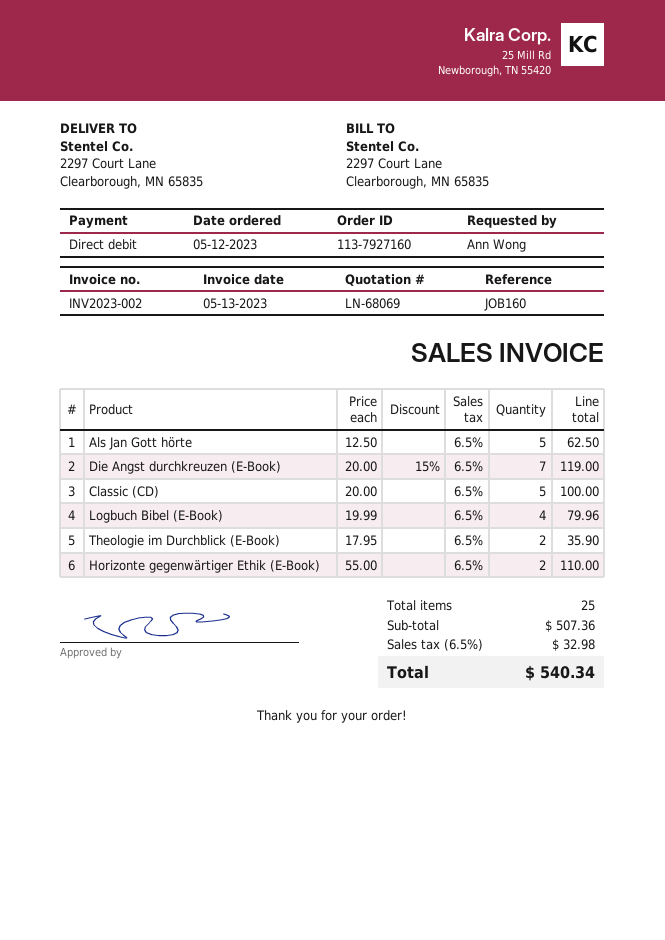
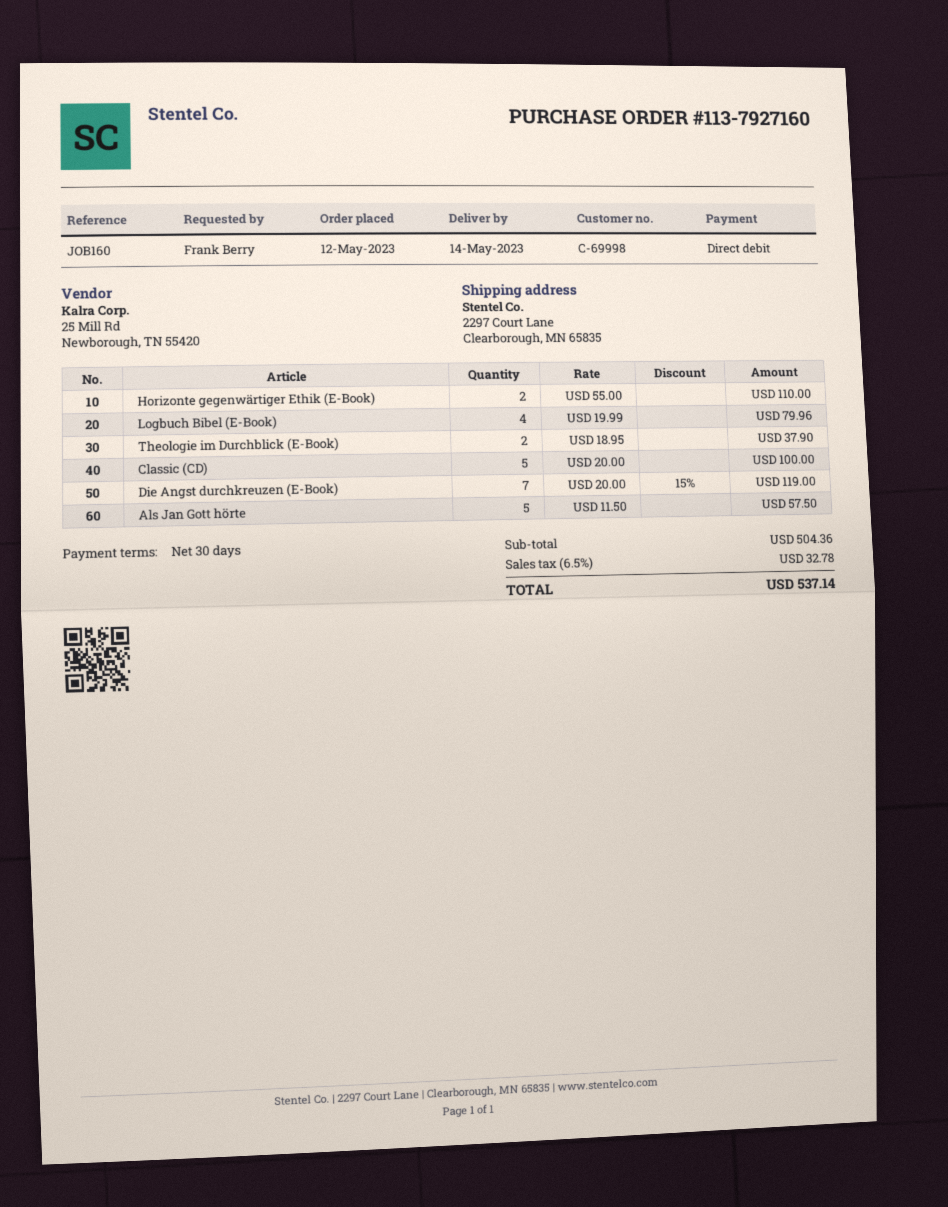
ordered by: Ann Wong -> Frank Berry
Als Jan Gott hörte: 5 x 12.50 = 62.50 -> 5 x 11.50 = 57.50
Theologie im Durchblick (E-Book): 2 x 17.95 = 35.90 -> 2 x 18.95 = 37.90
subtotal: 507.36 -> 504.36
tax: 6.5% = 32.98 -> 6.5% = 32.78
total: 540.34 -> 537.14

